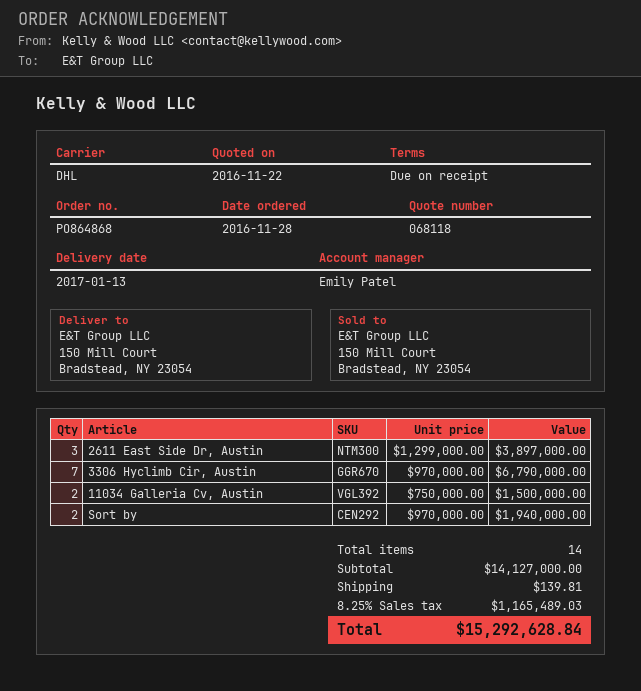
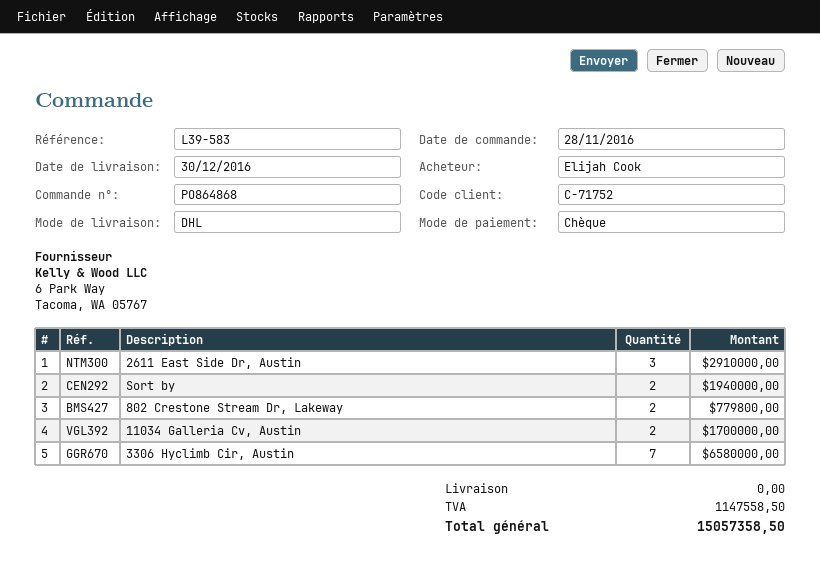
delivery date: 2017-01-13 -> 2016-12-30
2611 East Side Dr, Austin: 3 for 3897000.00 -> 3 for 2910000.00
3306 Hyclimb Cir, Austin: 7 for 6790000.00 -> 7 for 6580000.00
11034 Galleria Cv, Austin: 2 for 1500000.00 -> 2 for 1700000.00
802 Crestone Stream Dr, Lakeway: none -> 2 for 779800.00
shipping: 139.81 -> 0.00
tax: 1165489.03 -> 1147558.50
total: 15292628.84 -> 15057358.50

